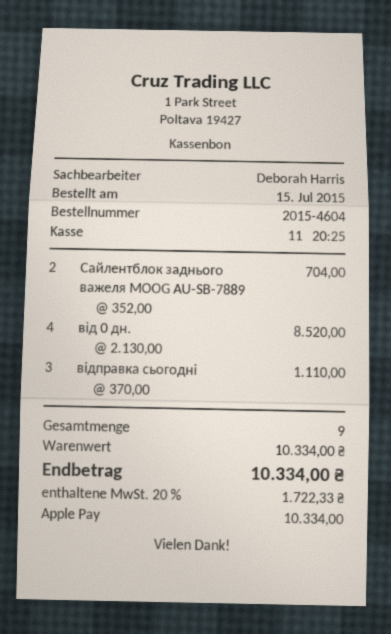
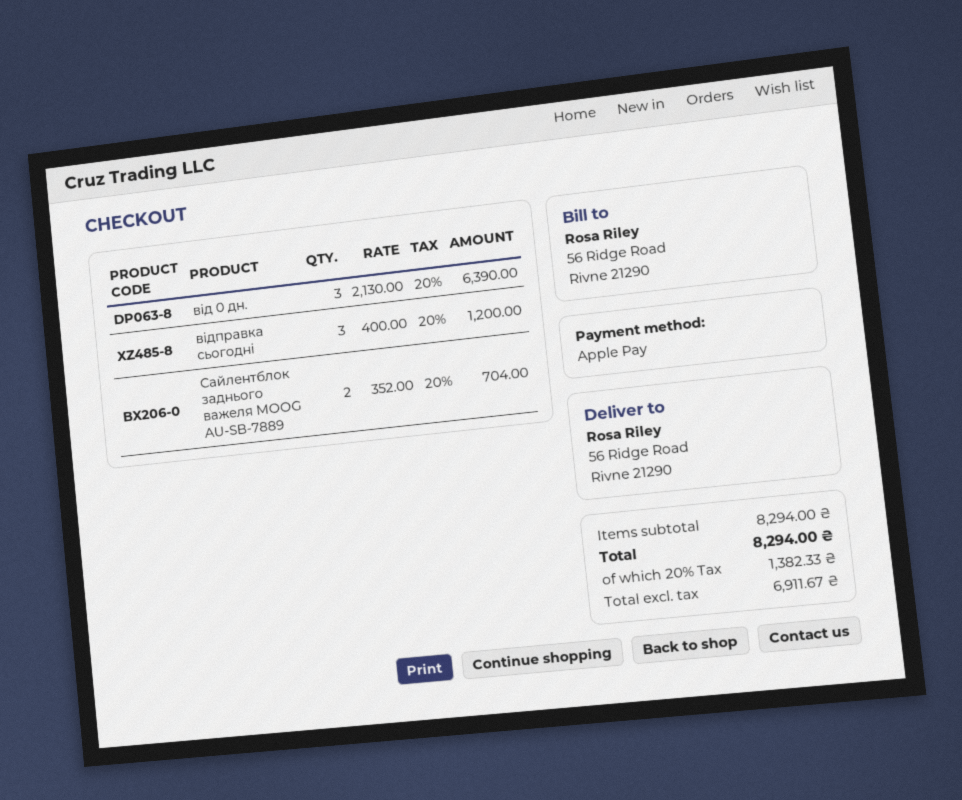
від 0 дн.: 4 x 2130.00 = 8520.00 -> 3 x 2130.00 = 6390.00
відправка сьогодні: 3 x 370.00 = 1110.00 -> 3 x 400.00 = 1200.00
subtotal: 10334.00 -> 8294.00
tax: 20% = 1722.33 -> 20% = 1382.33
total: 10334.00 -> 8294.00

